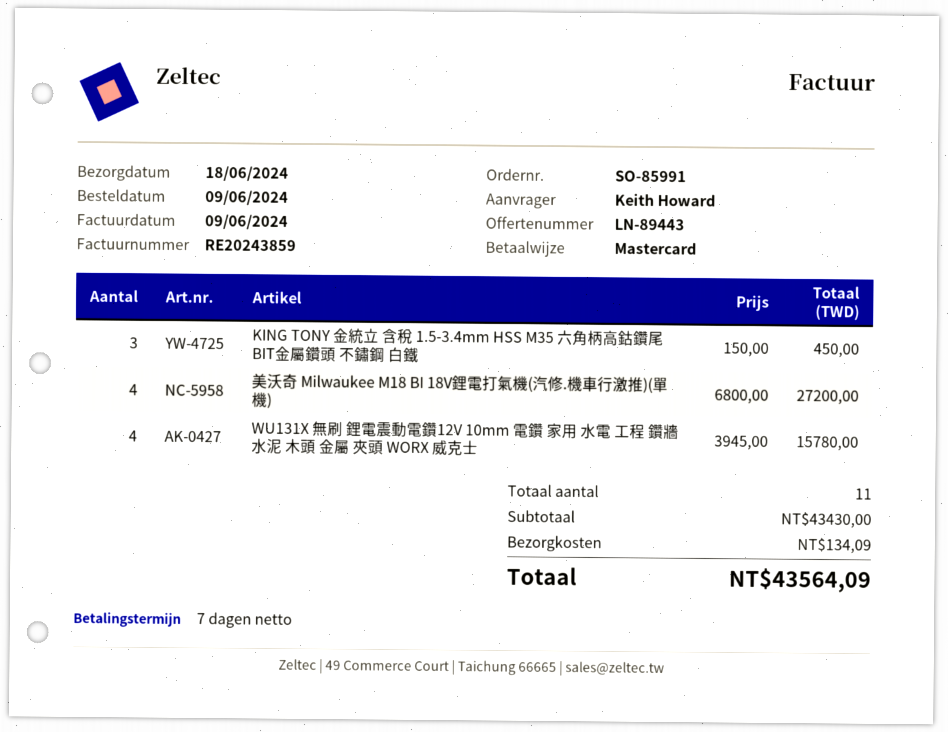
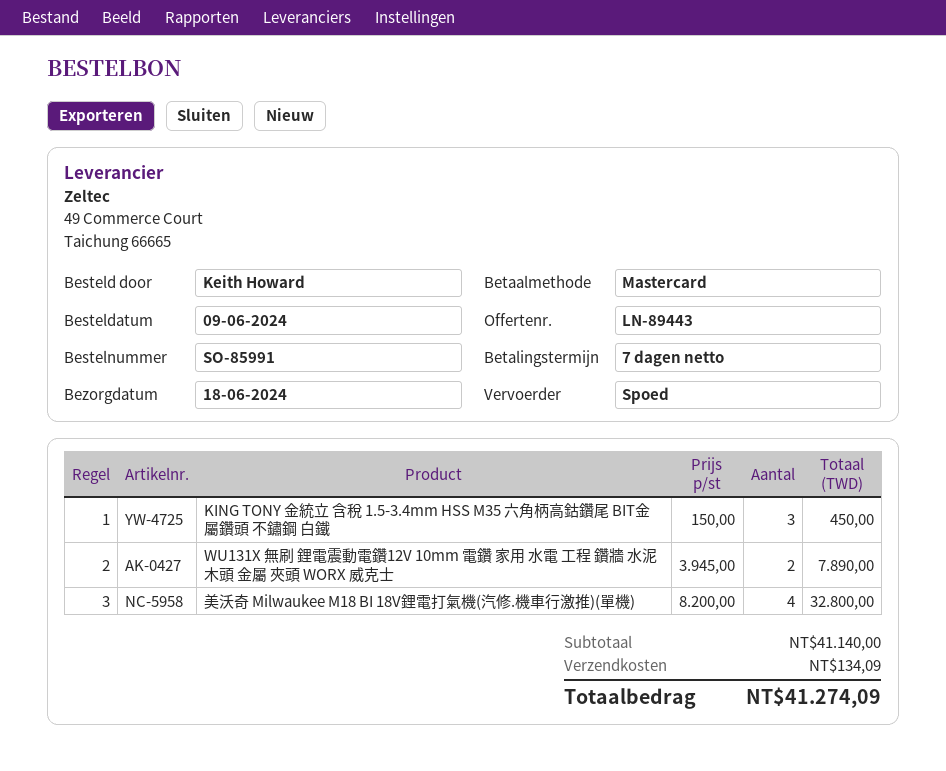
美沃奇 Milwaukee M18 BI 18V鋰電打氣機(汽修.機車行激推)(單機): 4 x 6800.00 = 27200.00 -> 4 x 8200.00 = 32800.00
WU131X 無刷 鋰電震動電鑽12V 10mm 電鑽 家用 水電 工程 鑽牆 水泥 木頭 金屬 夾頭 WORX 威克士: 4 x 3945.00 = 15780.00 -> 2 x 3945.00 = 7890.00
subtotal: 43430.00 -> 41140.00
total: 43564.09 -> 41274.09

